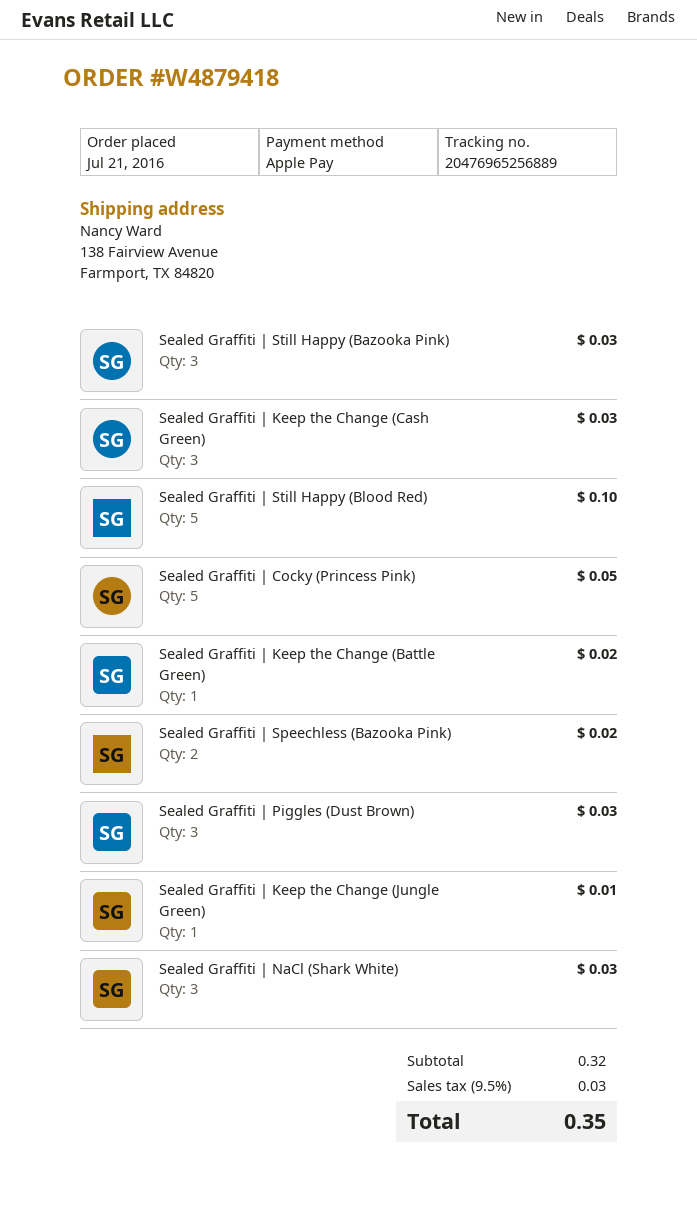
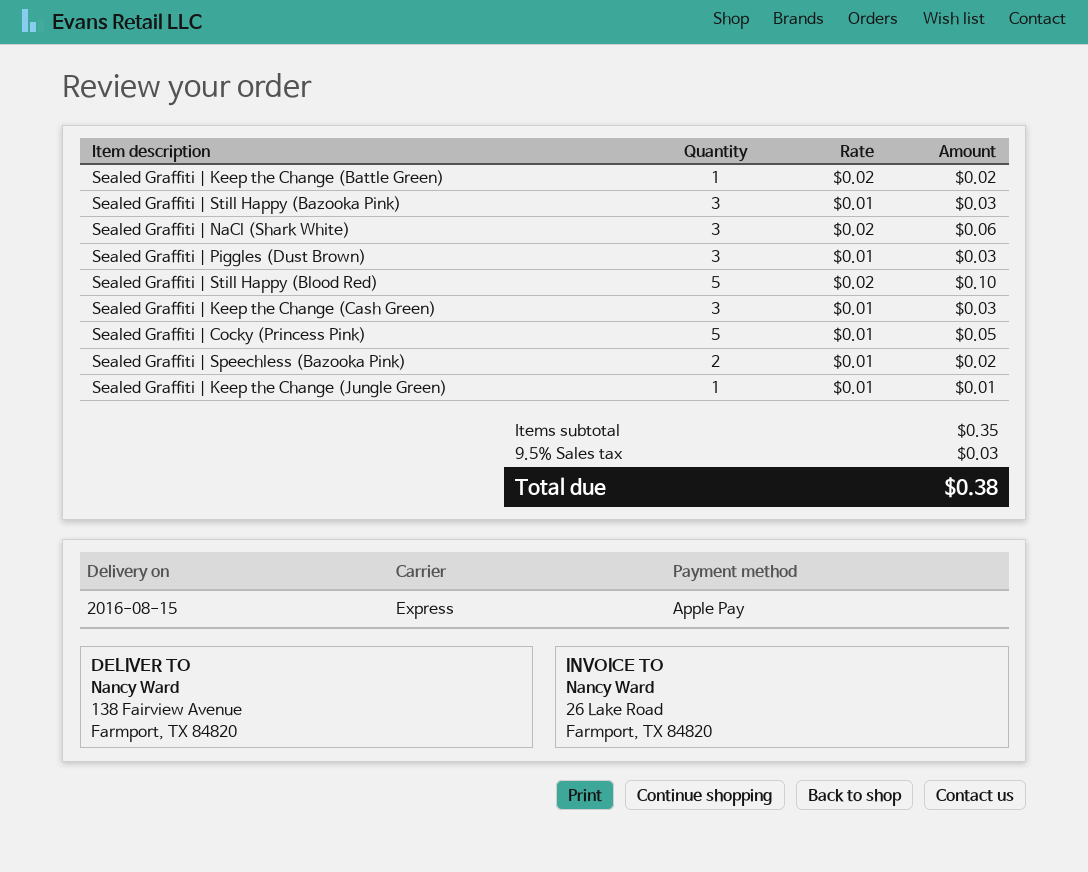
Sealed Graffiti | NaCl (Shark White): 3 for 0.03 -> 3 for 0.06
subtotal: 0.32 -> 0.35
total: 0.35 -> 0.38

